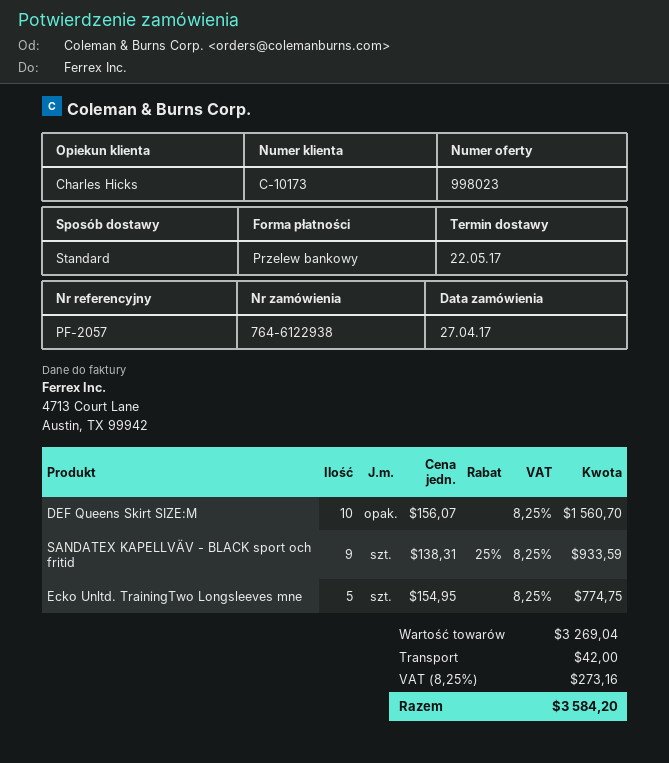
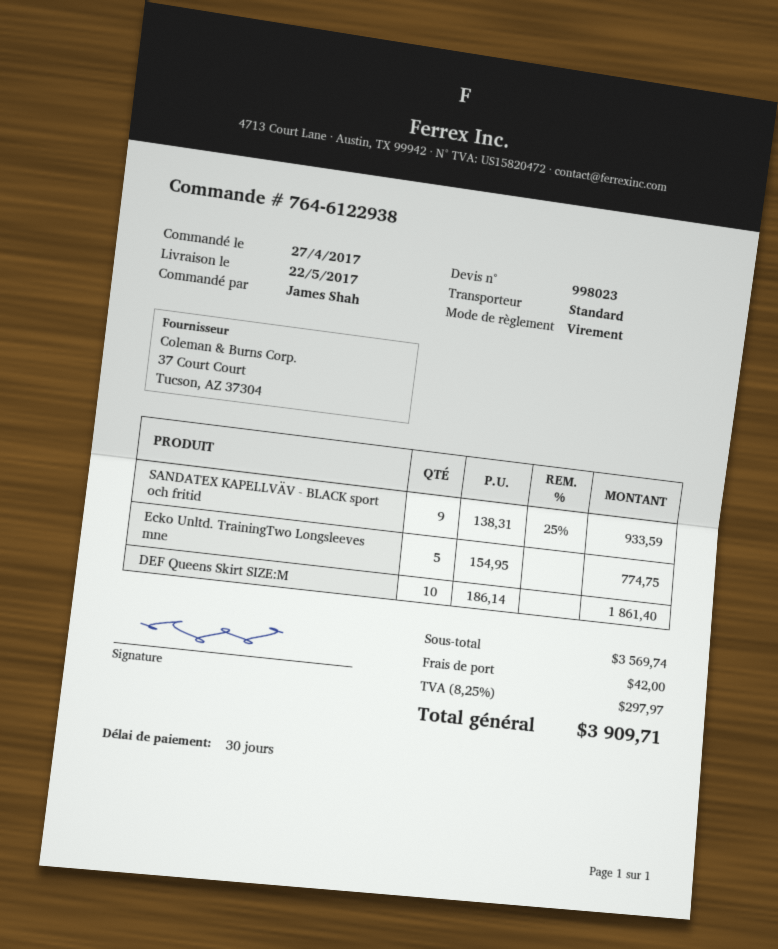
DEF Queens Skirt SIZE:M: 10 x 156.07 = 1560.70 -> 10 x 186.14 = 1861.40
subtotal: 3269.04 -> 3569.74
tax: 8.25% = 273.16 -> 8.25% = 297.97
total: 3584.20 -> 3909.71

